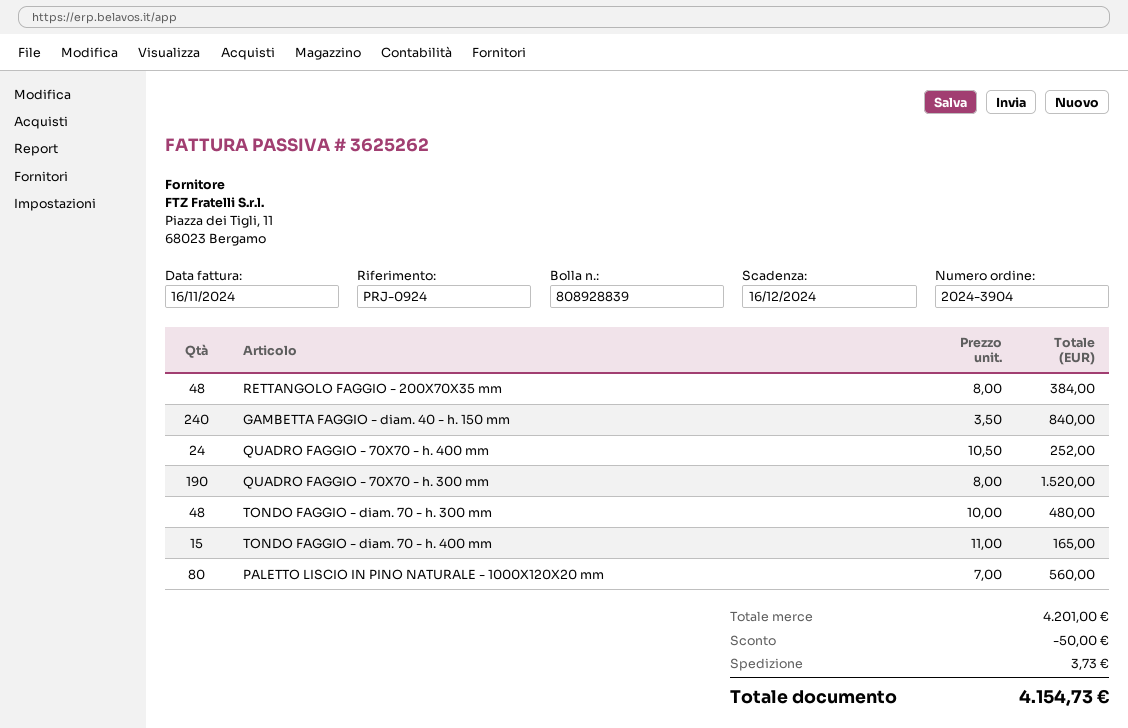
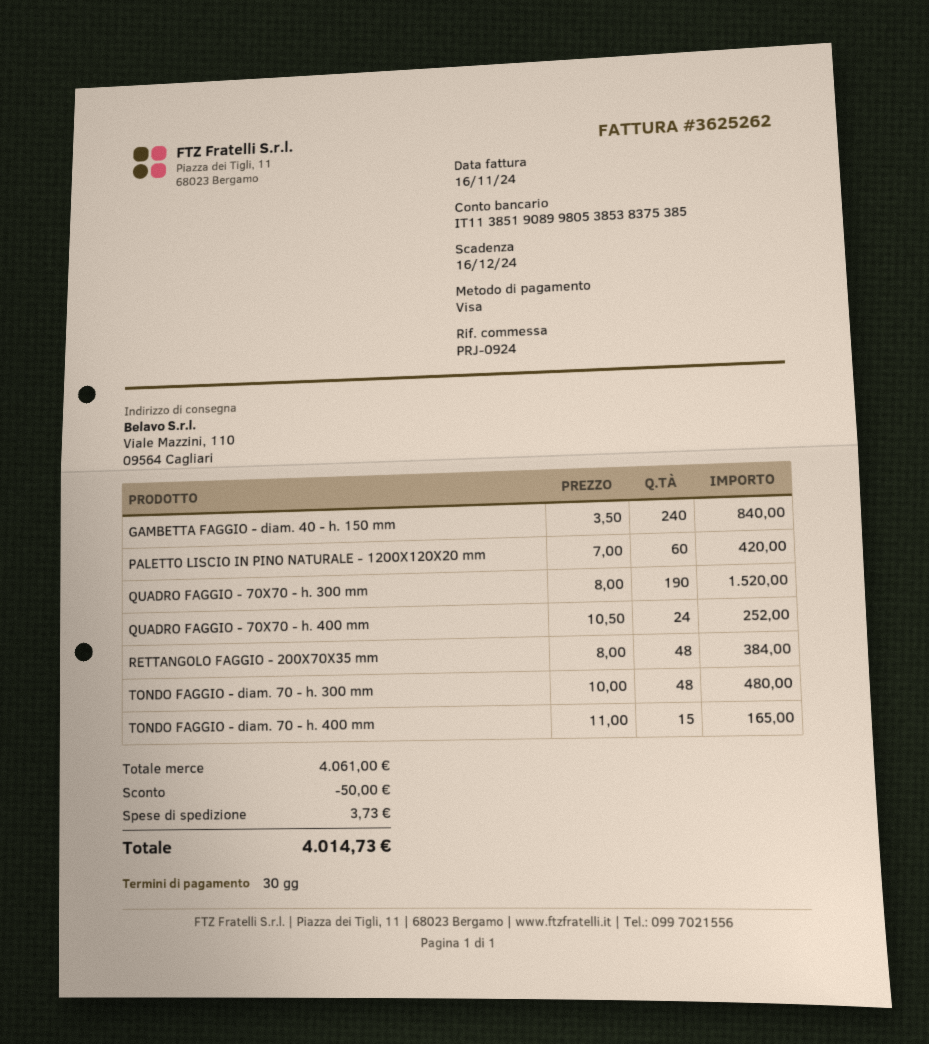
PALETTO LISCIO IN PINO NATURALE - 1000X120X20 mm: 80 x 7.00 = 560.00 -> none
PALETTO LISCIO IN PINO NATURALE - 1200X120X20 mm: none -> 60 x 7.00 = 420.00
subtotal: 4201.00 -> 4061.00
total: 4154.73 -> 4014.73

